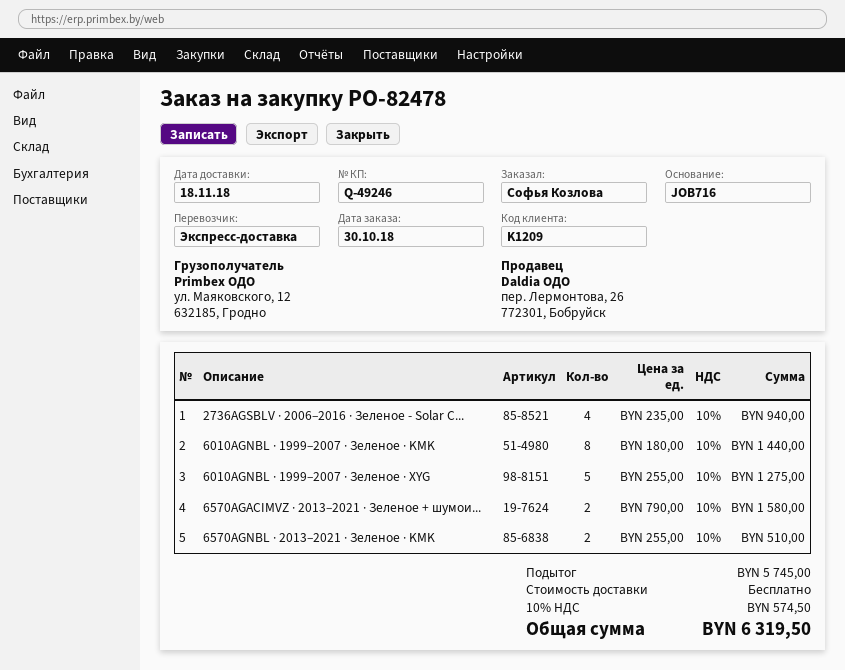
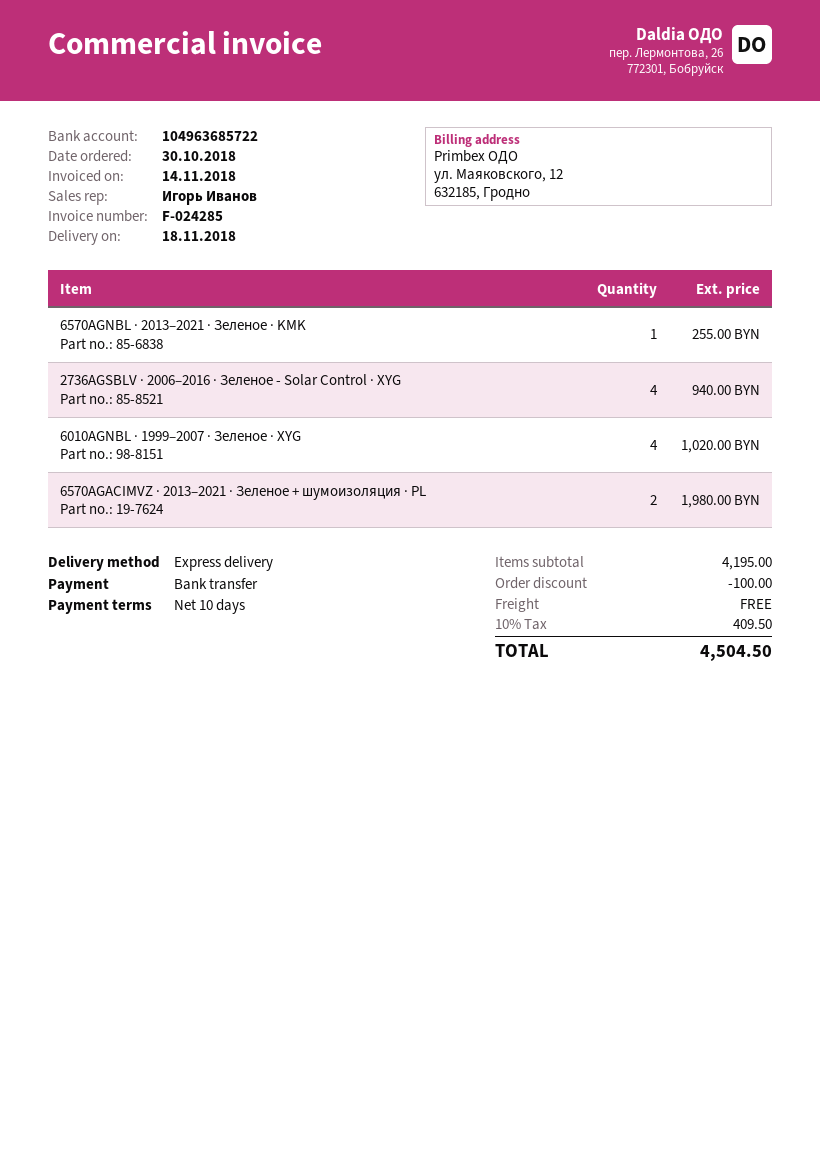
6010AGNBL · 1999–2007 · Зеленое · KMK: 8 for 1440.00 -> none
6010AGNBL · 1999–2007 · Зеленое · XYG: 5 for 1275.00 -> 4 for 1020.00
6570AGACIMVZ · 2013–2021 · Зеленое + шумои...: 2 for 1580.00 -> 2 for 1980.00
6570AGNBL · 2013–2021 · Зеленое · KMK: 2 for 510.00 -> 1 for 255.00
subtotal: 5745.00 -> 4195.00
discount: none -> 100.00
tax: 10% = 574.50 -> 10% = 409.50
total: 6319.50 -> 4504.50

